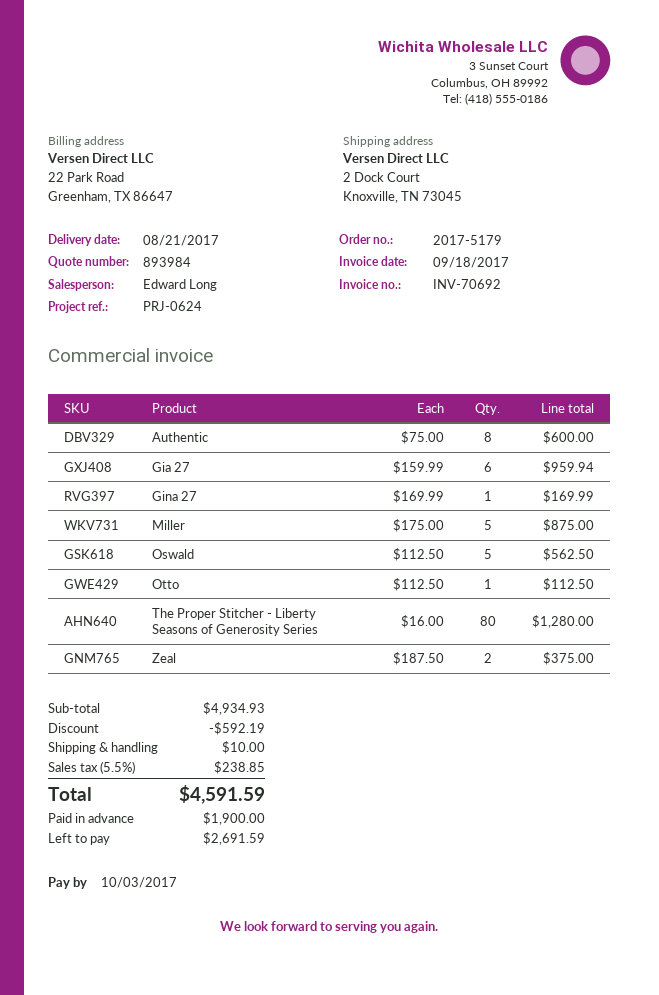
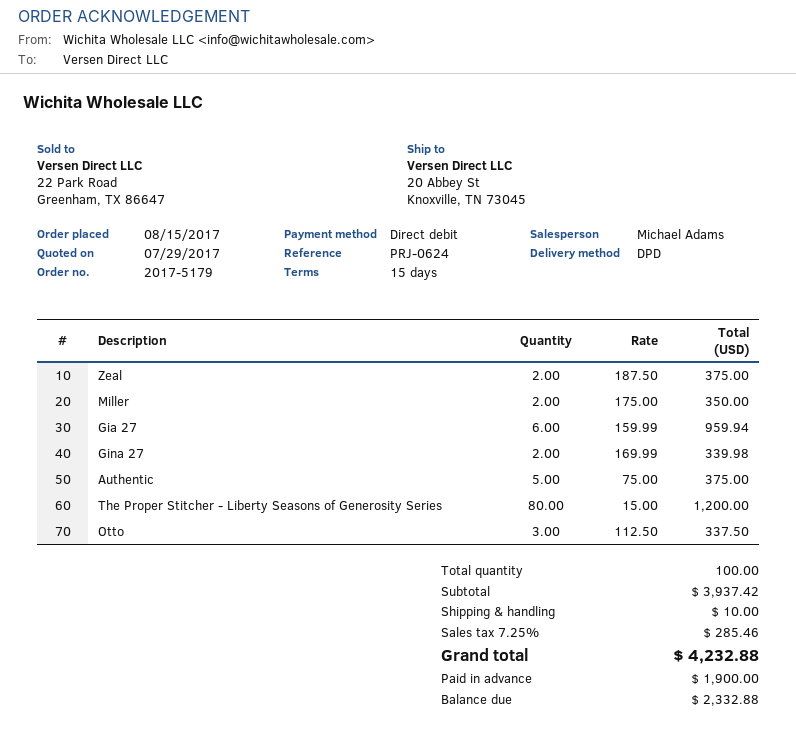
sales rep: Edward Long -> Michael Adams
ship to: 2 Dock Court, Knoxville, TN 73045 -> 20 Abbey St, Knoxville, TN 73045
Authentic: 8 x 75.00 = 600.00 -> 5 x 75.00 = 375.00
Gina 27: 1 x 169.99 = 169.99 -> 2 x 169.99 = 339.98
Miller: 5 x 175.00 = 875.00 -> 2 x 175.00 = 350.00
Oswald: 5 x 112.50 = 562.50 -> none
Otto: 1 x 112.50 = 112.50 -> 3 x 112.50 = 337.50
The Proper Stitcher - Liberty Seasons of Generosity Series: 80 x 16.00 = 1280.00 -> 80 x 15.00 = 1200.00
subtotal: 4934.93 -> 3937.42
discount: 592.19 -> none
tax: 5.5% = 238.85 -> 7.25% = 285.46
total: 4591.59 -> 4232.88
balance: 2691.59 -> 2332.88

